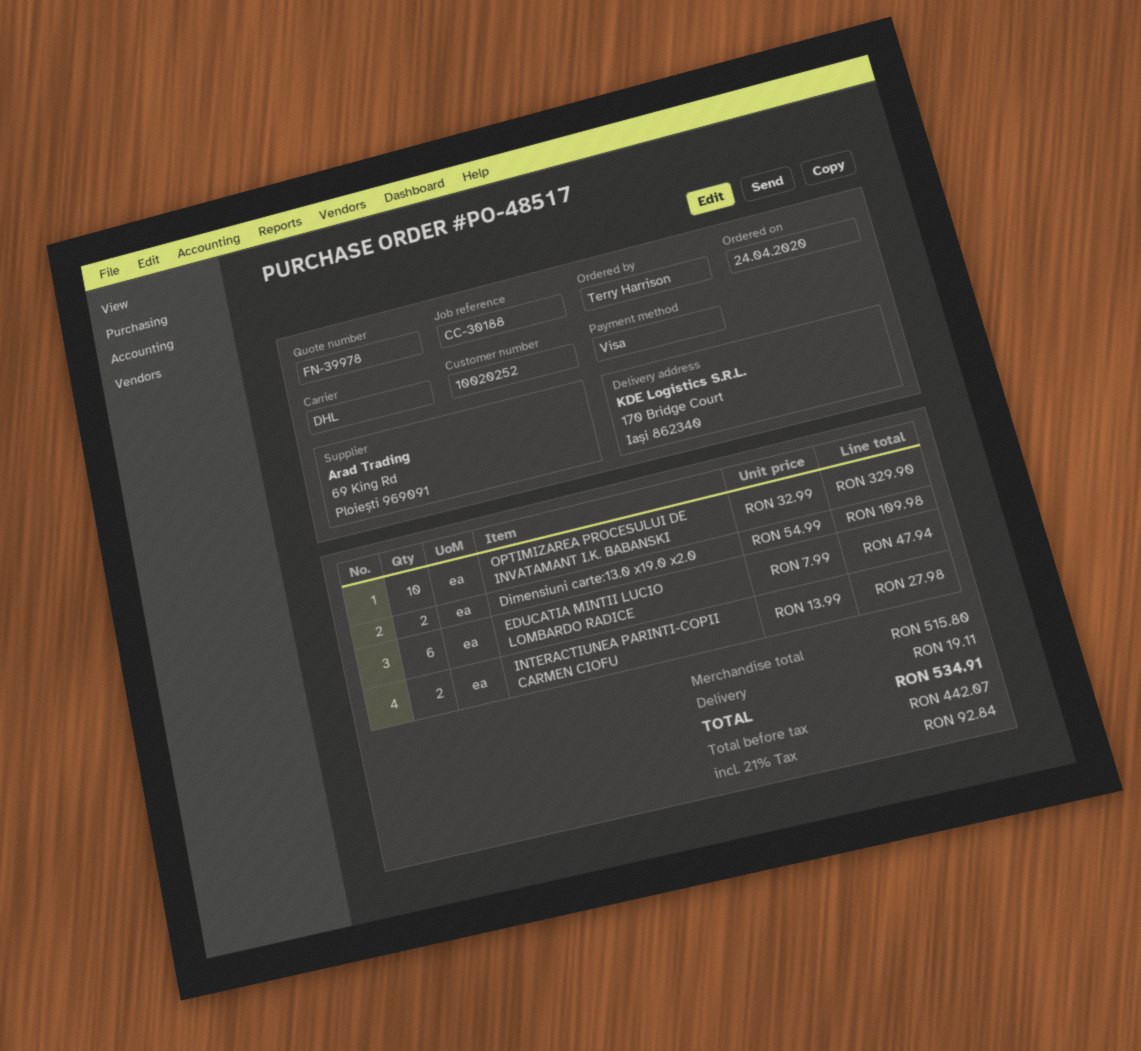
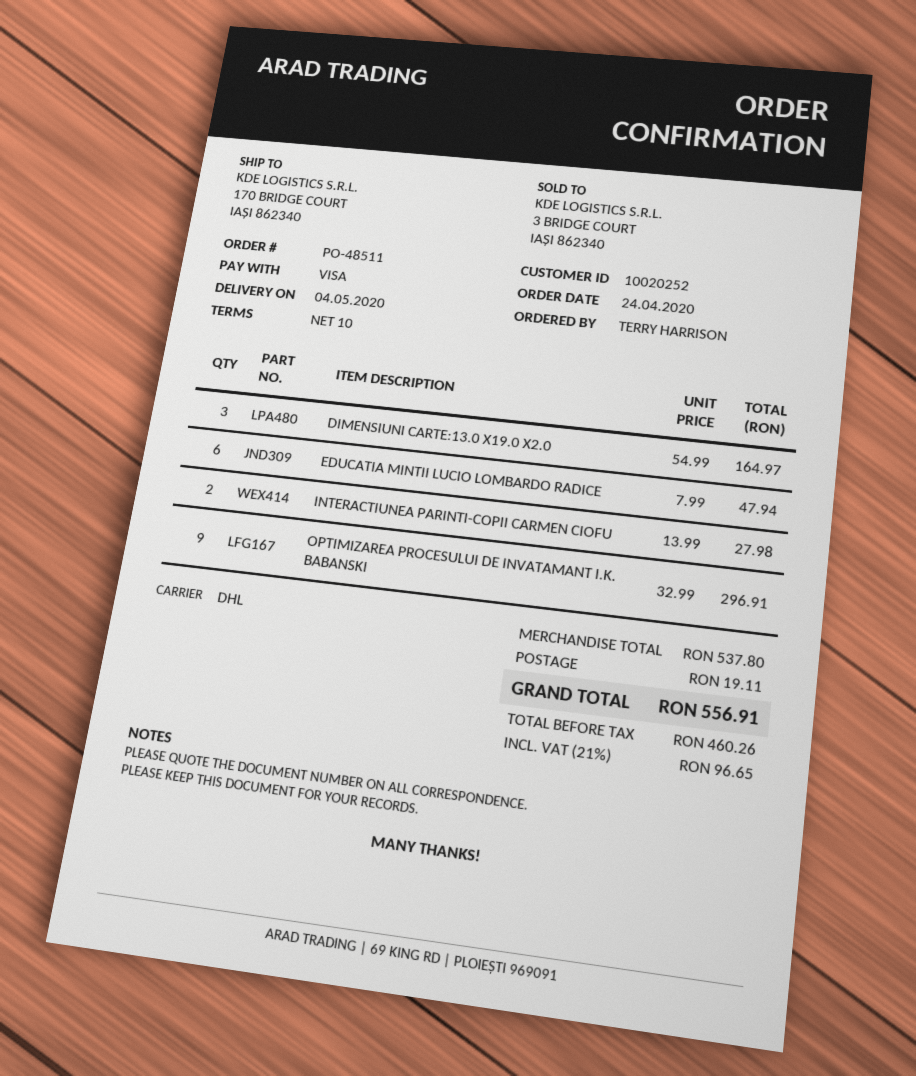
order number: PO-48517 -> PO-48511
OPTIMIZAREA PROCESULUI DE INVATAMANT I.K. BABANSKI: 10 x 32.99 = 329.90 -> 9 x 32.99 = 296.91
Dimensiuni carte:13.0 x19.0 x2.0: 2 x 54.99 = 109.98 -> 3 x 54.99 = 164.97
subtotal: 515.80 -> 537.80
net: 442.07 -> 460.26
tax: 21% = 92.84 -> 21% = 96.65
total: 534.91 -> 556.91

